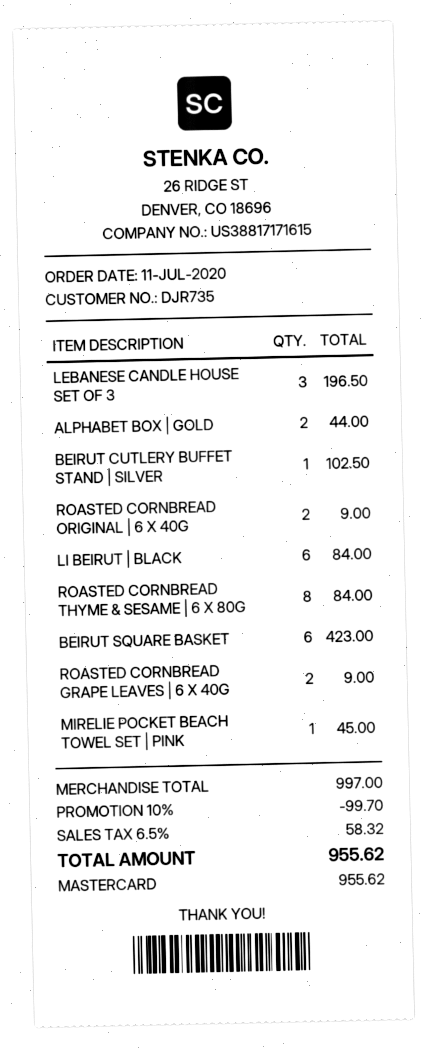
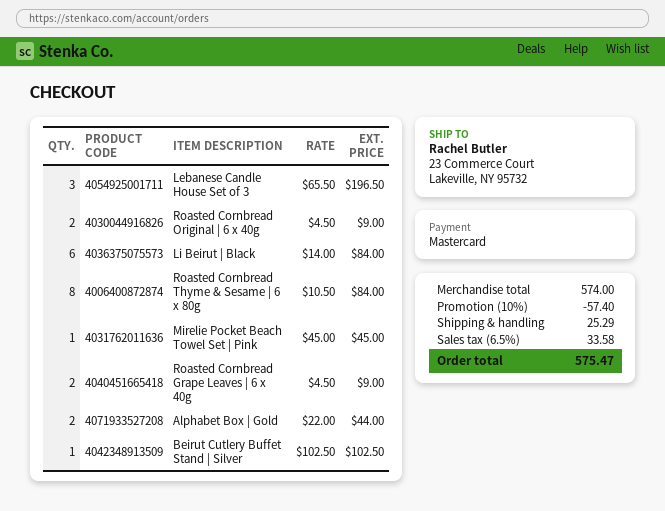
BEIRUT SQUARE BASKET: 6 for 423.00 -> none
subtotal: 997.00 -> 574.00
discount: 10% = 99.70 -> 10% = 57.40
shipping: none -> 25.29
tax: 6.5% = 58.32 -> 6.5% = 33.58
total: 955.62 -> 575.47

